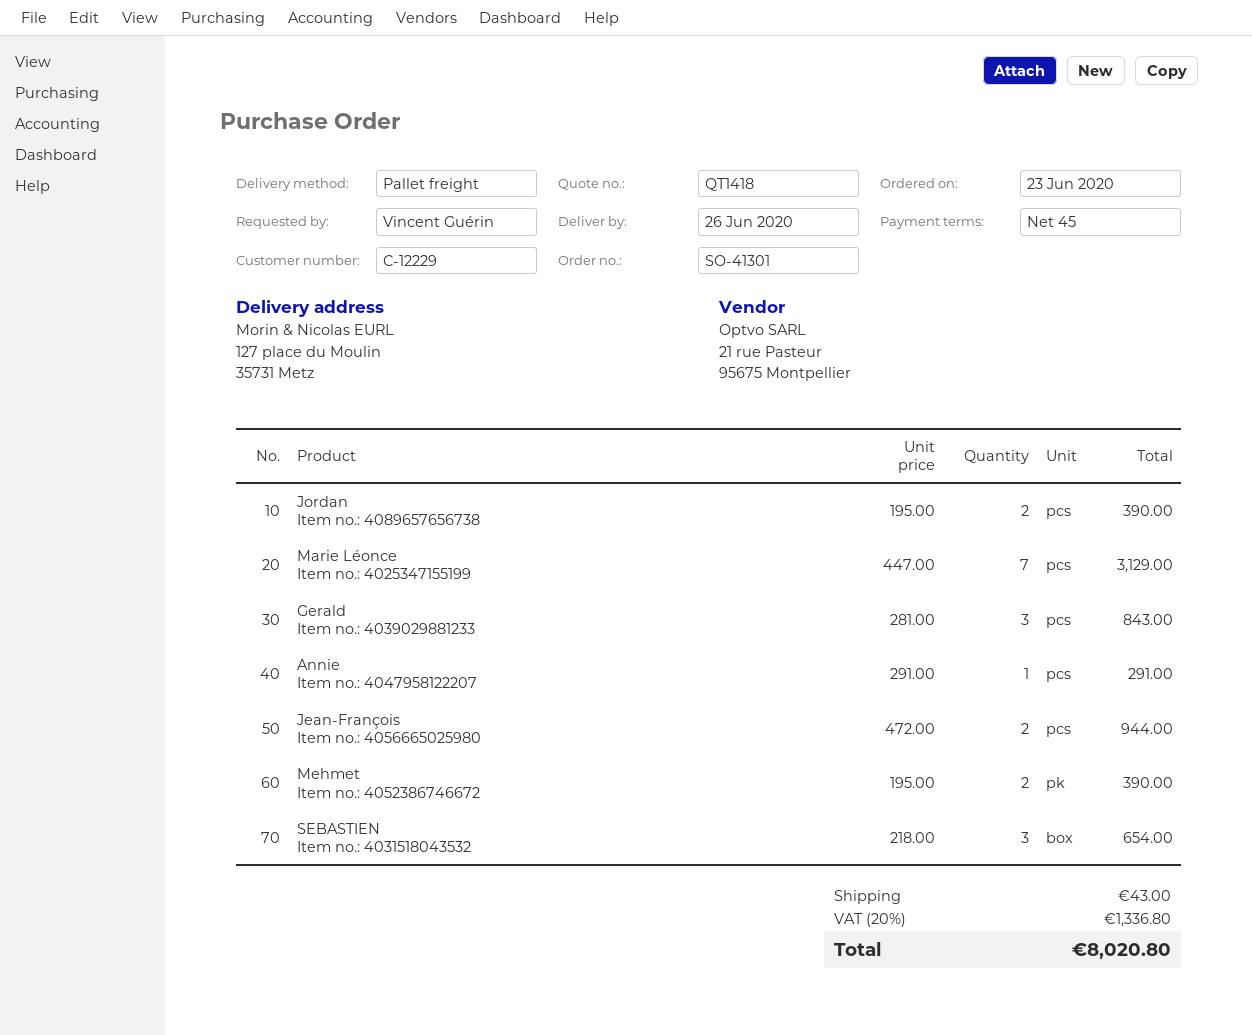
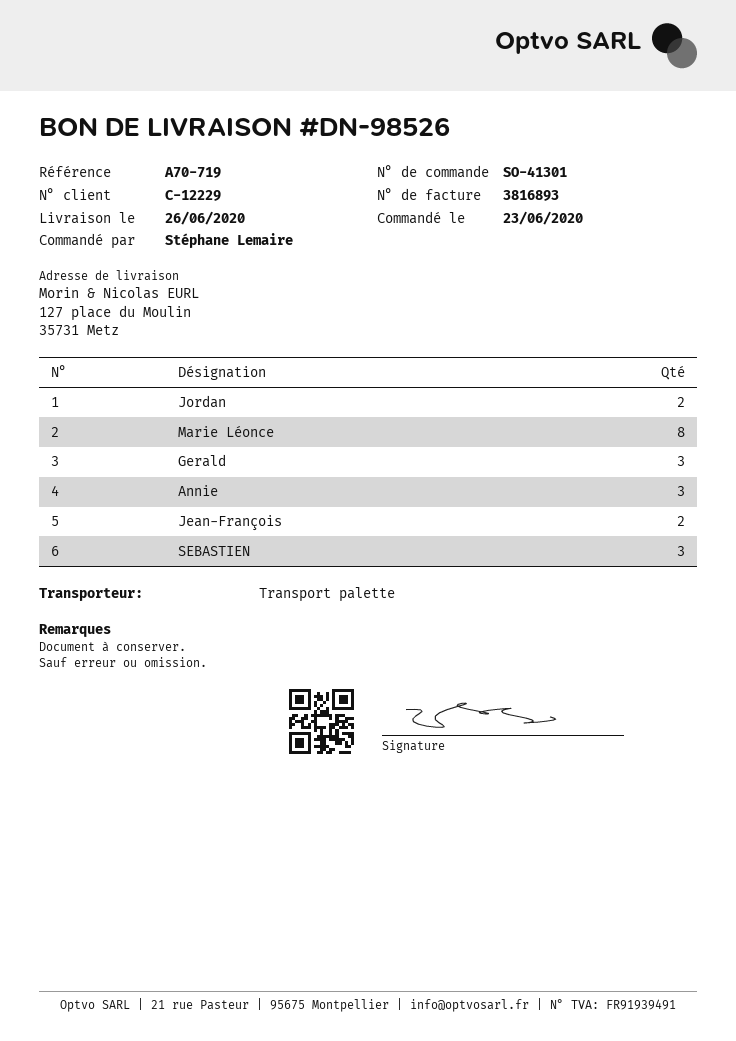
ordered by: Vincent Guérin -> Stéphane Lemaire
Marie Léonce: 7 -> 8
Annie: 1 -> 3
Mehmet: 2 -> none

